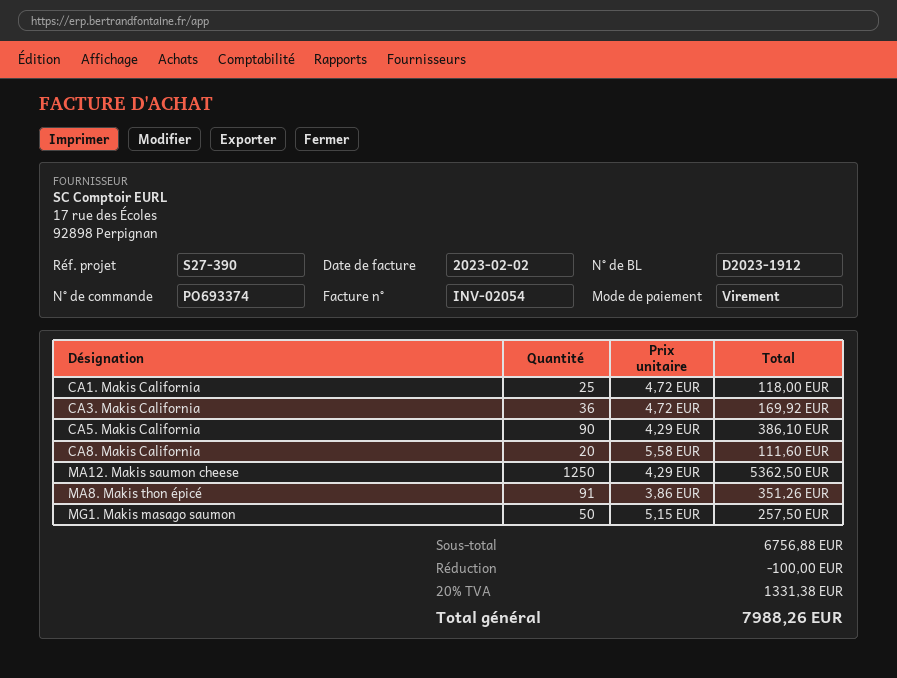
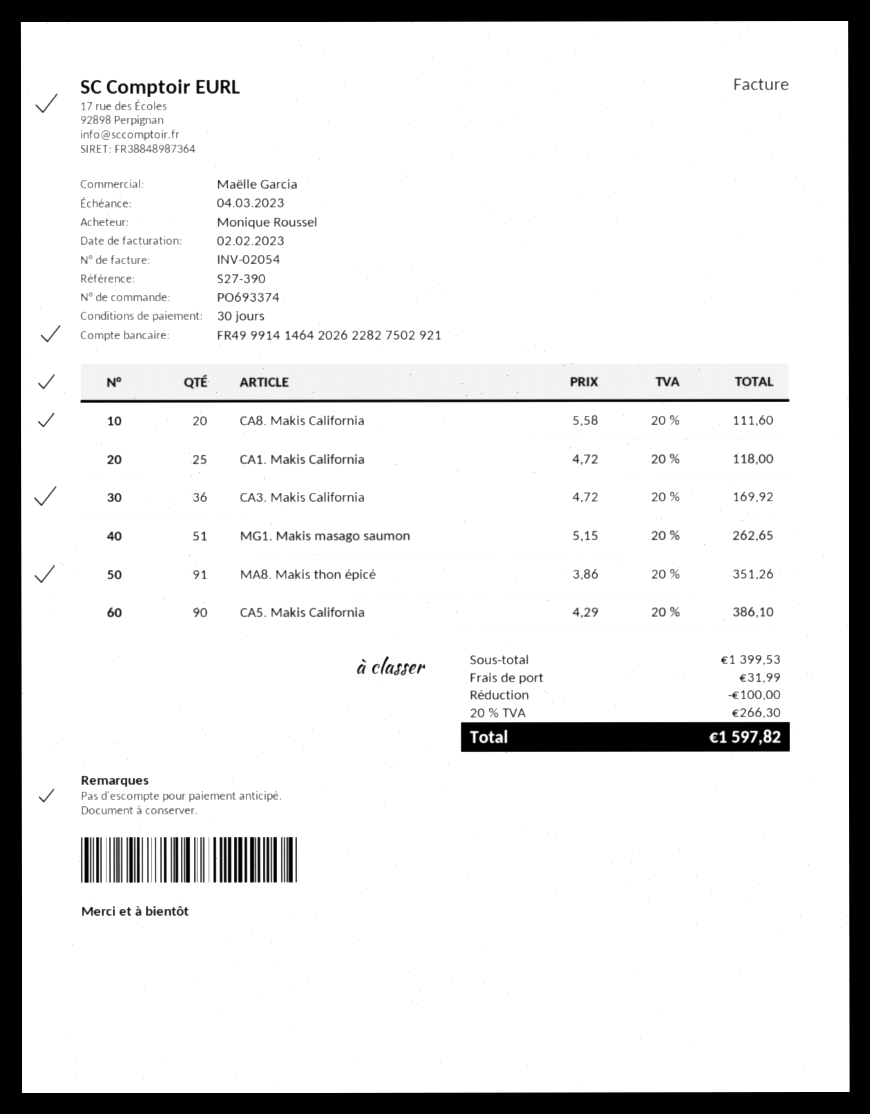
MA12. Makis saumon cheese: 1250 x 4.29 = 5362.50 -> none
MG1. Makis masago saumon: 50 x 5.15 = 257.50 -> 51 x 5.15 = 262.65
subtotal: 6756.88 -> 1399.53
shipping: none -> 31.99
tax: 20% = 1331.38 -> 20% = 266.30
total: 7988.26 -> 1597.82

